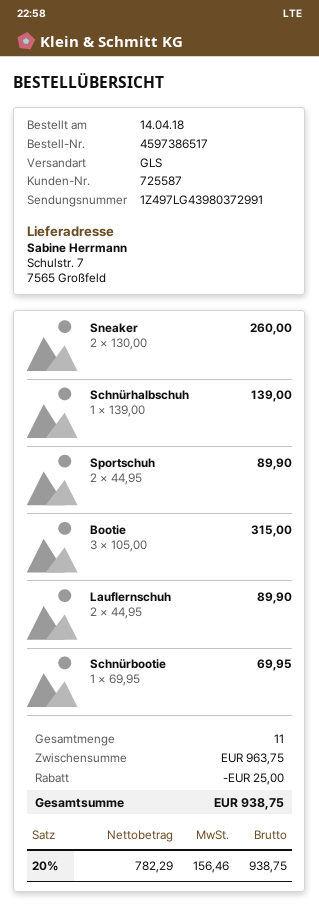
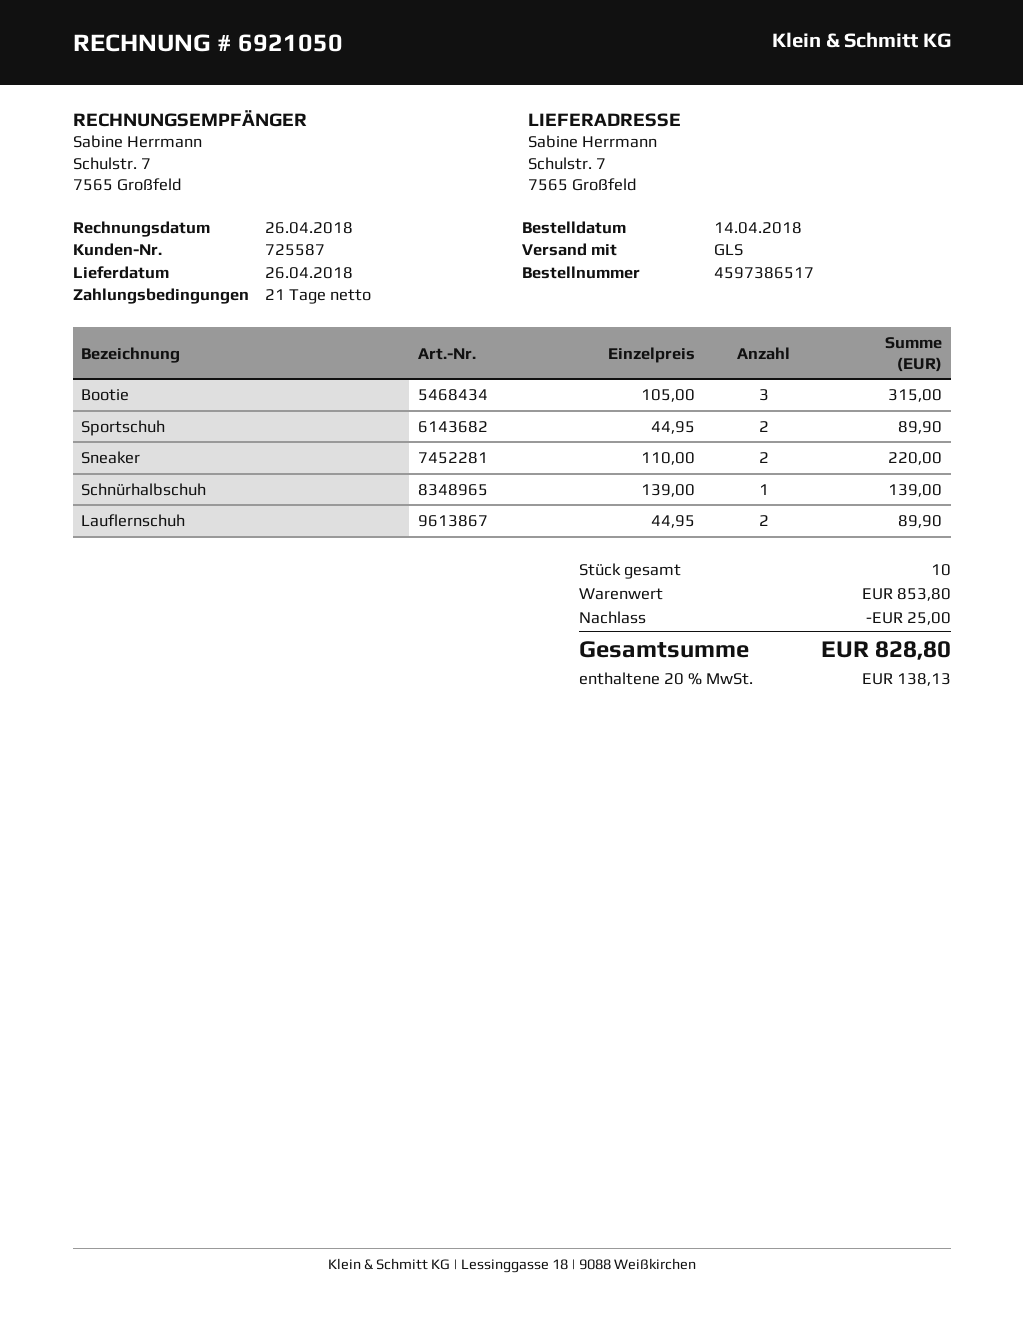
Sneaker: 2 x 130.00 = 260.00 -> 2 x 110.00 = 220.00
Schnürbootie: 1 x 69.95 = 69.95 -> none
total quantity: 11 -> 10
subtotal: 963.75 -> 853.80
tax: 20% = 156.46 -> 20% = 138.13
total: 938.75 -> 828.80

